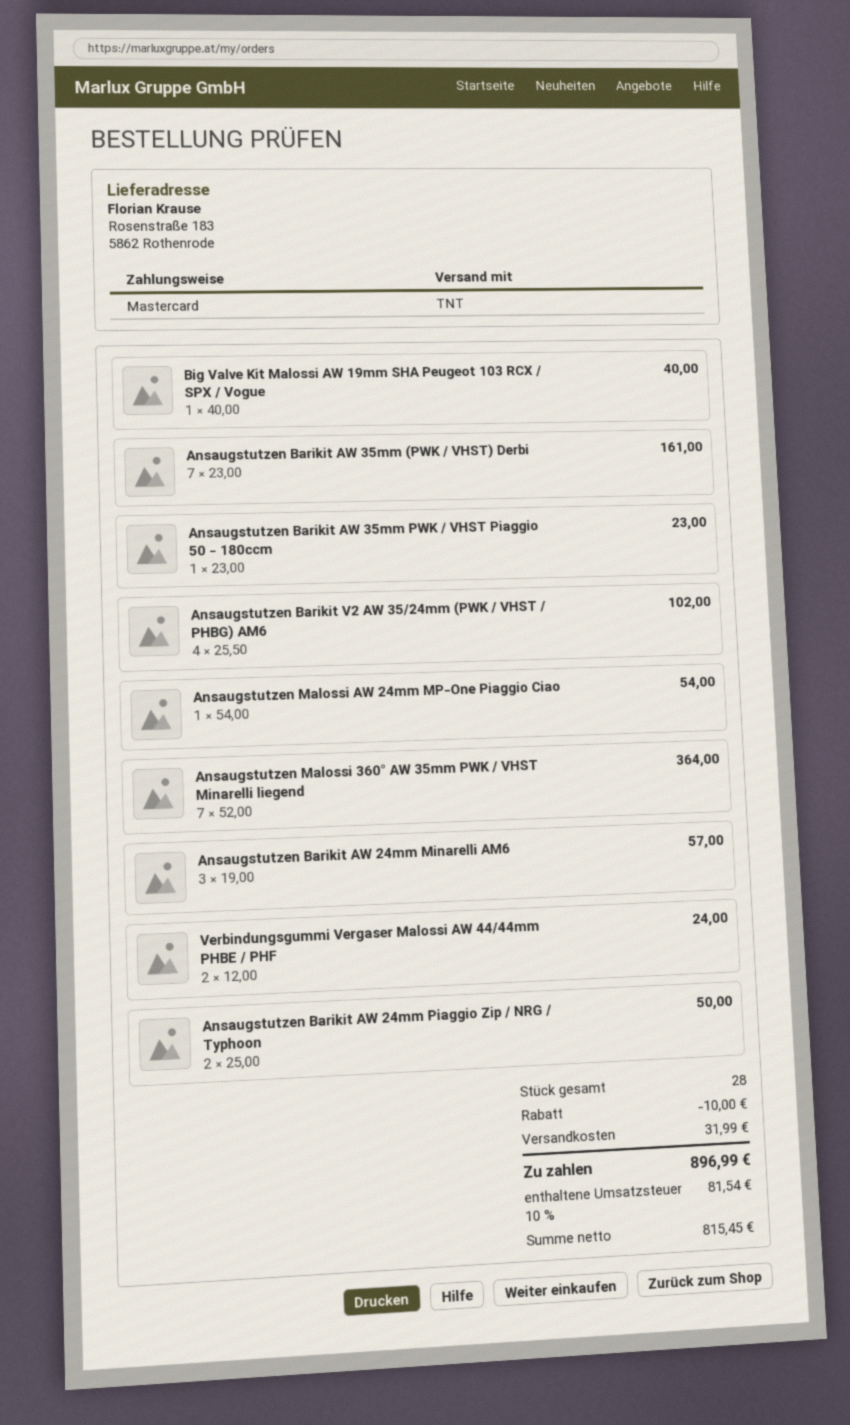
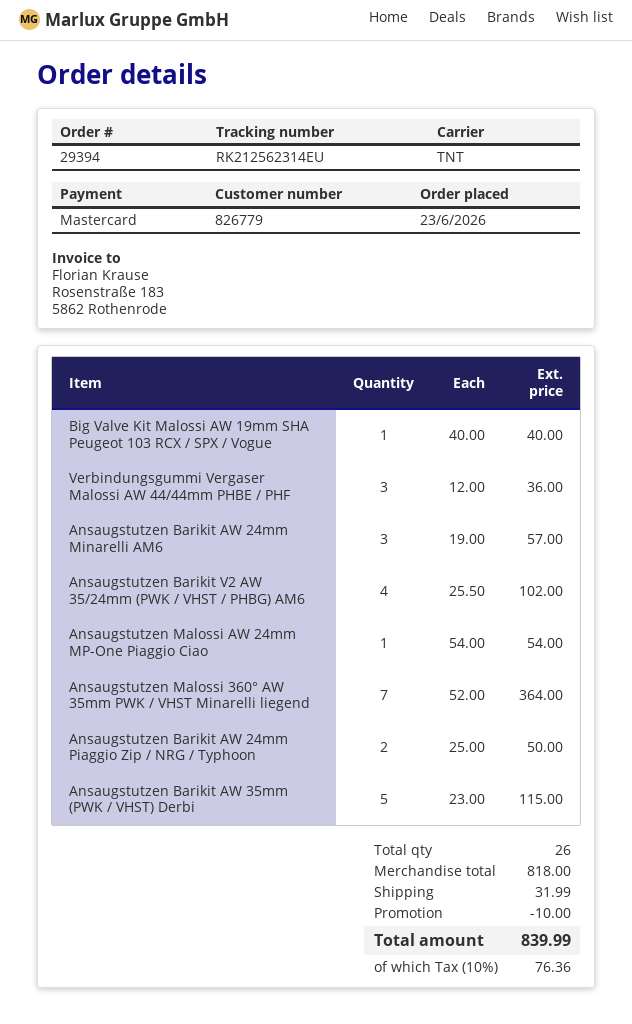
Ansaugstutzen Barikit AW 35mm (PWK / VHST) Derbi: 7 x 23.00 = 161.00 -> 5 x 23.00 = 115.00
Ansaugstutzen Barikit AW 35mm PWK / VHST Piaggio 50 - 180ccm: 1 x 23.00 = 23.00 -> none
Verbindungsgummi Vergaser Malossi AW 44/44mm PHBE / PHF: 2 x 12.00 = 24.00 -> 3 x 12.00 = 36.00
total quantity: 28 -> 26
tax: 10% = 81.54 -> 10% = 76.36
total: 896.99 -> 839.99

